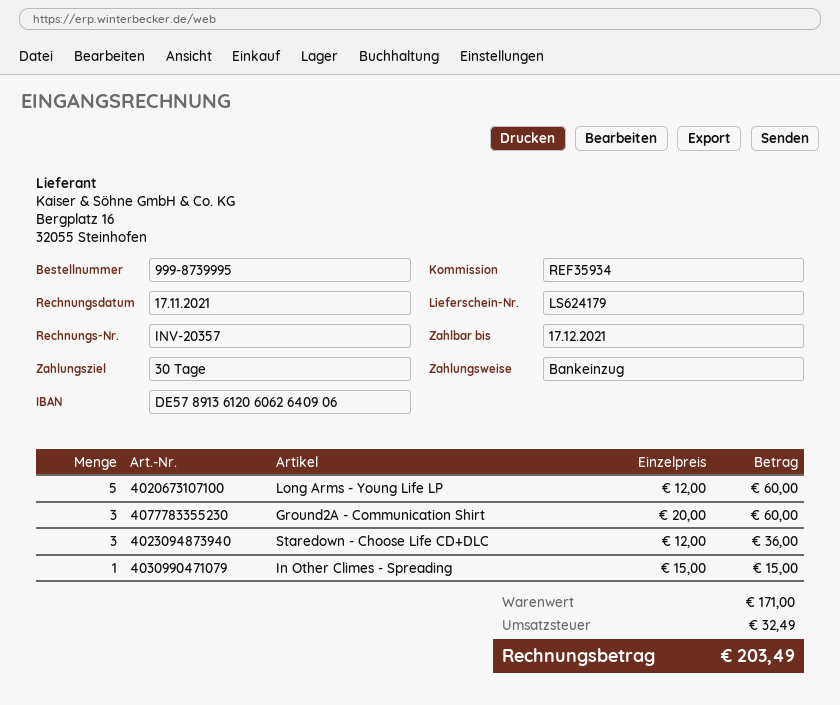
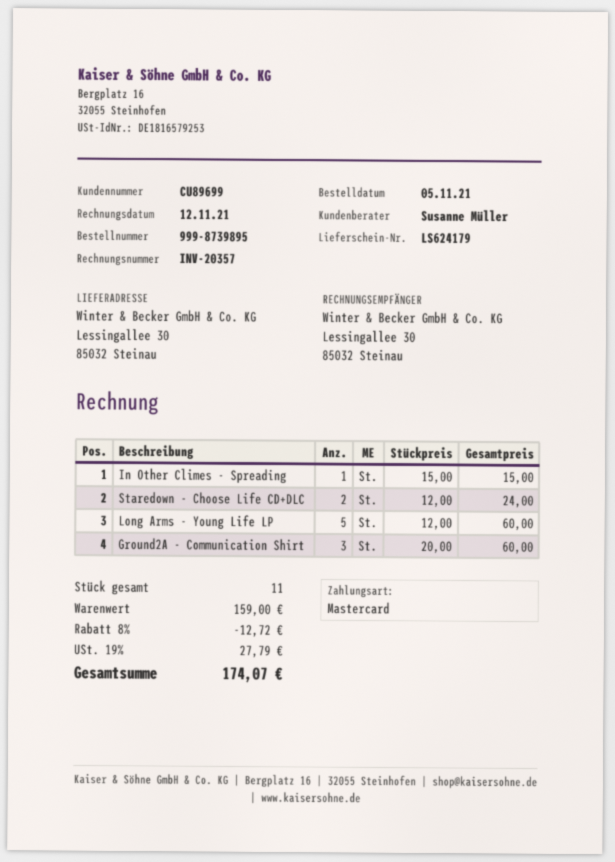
order number: 999-8739995 -> 999-8739895
invoice date: 2021-11-17 -> 2021-11-12
payment method: direct debit -> Mastercard
Staredown - Choose Life CD+DLC: 3 x 12.00 = 36.00 -> 2 x 12.00 = 24.00
subtotal: 171.00 -> 159.00
discount: none -> 8% = 12.72
tax: 32.49 -> 27.79
total: 203.49 -> 174.07

